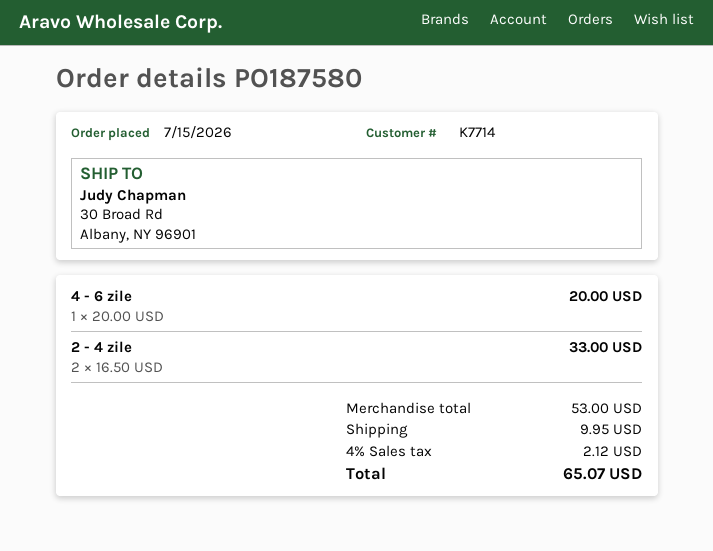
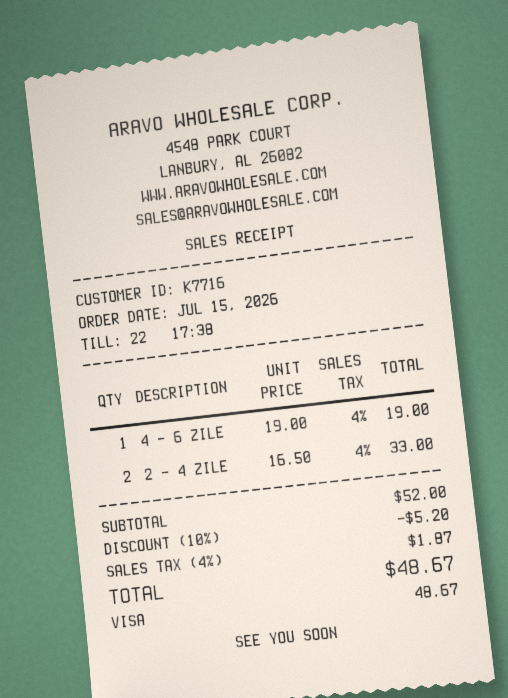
customer number: K7714 -> K7716
4 - 6 zile: 1 x 20.00 = 20.00 -> 1 x 19.00 = 19.00
subtotal: 53.00 -> 52.00
discount: none -> 10% = 5.20
shipping: 9.95 -> none
tax: 4% = 2.12 -> 4% = 1.87
total: 65.07 -> 48.67

